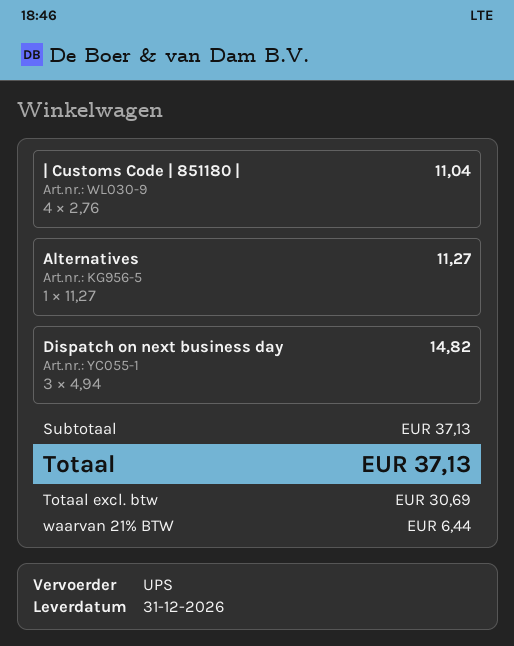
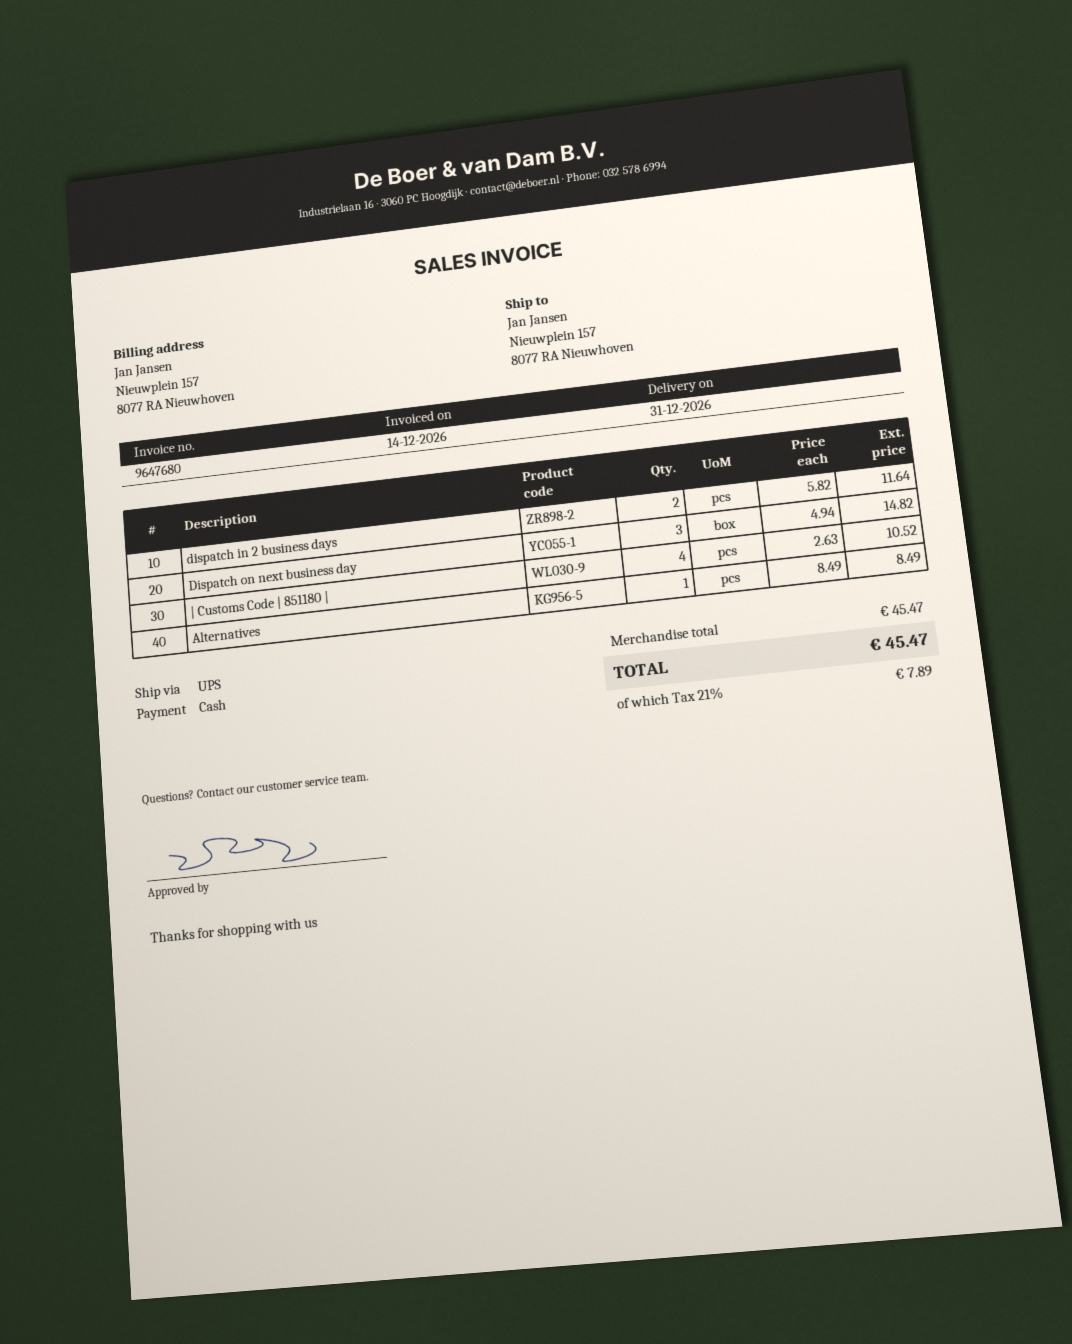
| Customs Code | 851180 |: 4 x 2.76 = 11.04 -> 4 x 2.63 = 10.52
Alternatives: 1 x 11.27 = 11.27 -> 1 x 8.49 = 8.49
dispatch in 2 business days: none -> 2 x 5.82 = 11.64
subtotal: 37.13 -> 45.47
tax: 21% = 6.44 -> 21% = 7.89
total: 37.13 -> 45.47

